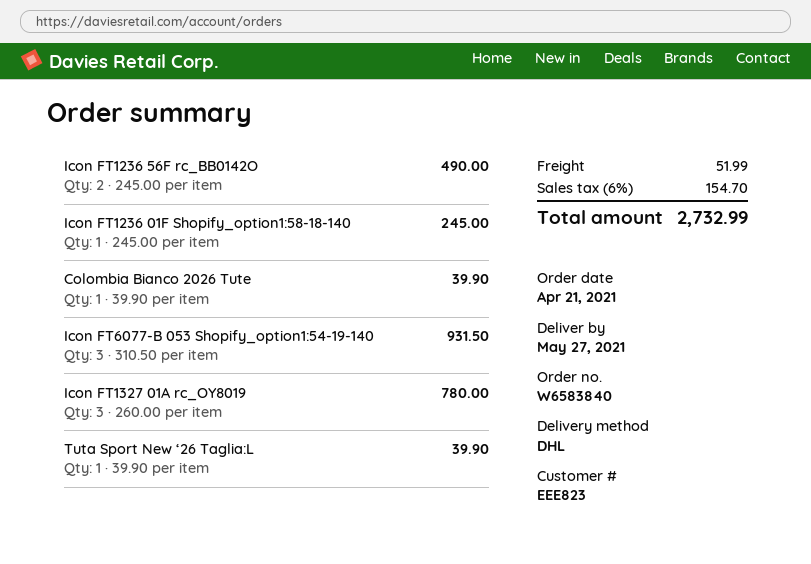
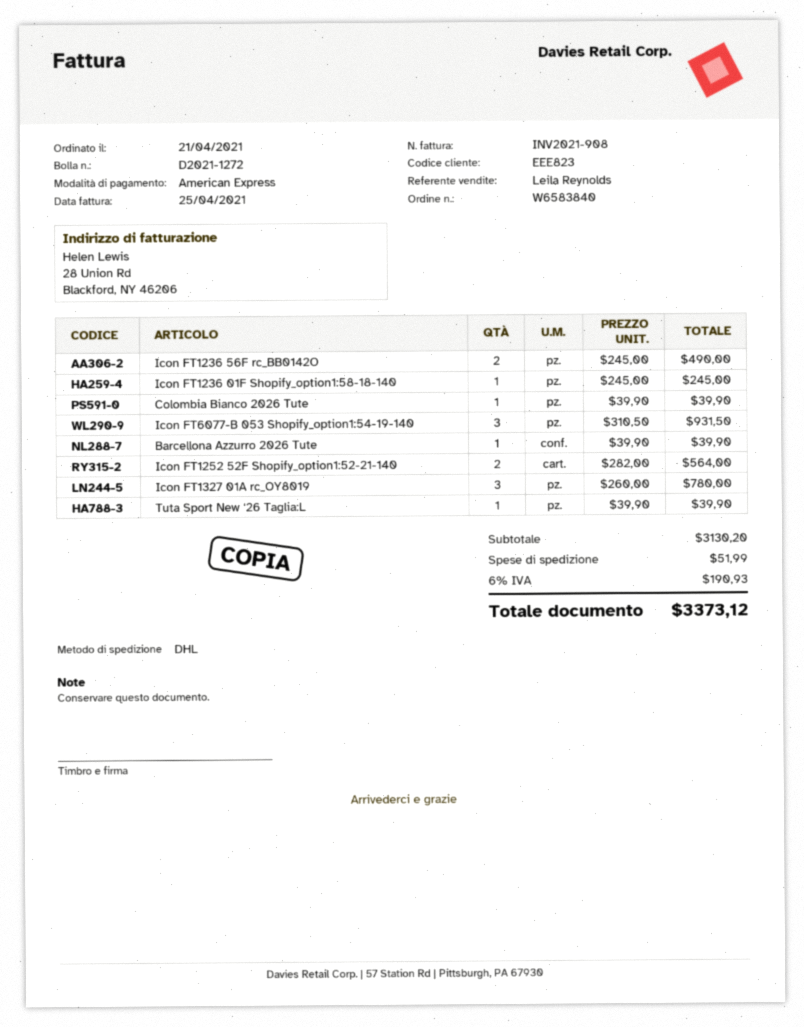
Barcellona Azzurro 2026 Tute: none -> 1 x 39.90 = 39.90
Icon FT1252 52F Shopify_option1:52-21-140: none -> 2 x 282.00 = 564.00
tax: 6% = 154.70 -> 6% = 190.93
total: 2732.99 -> 3373.12

